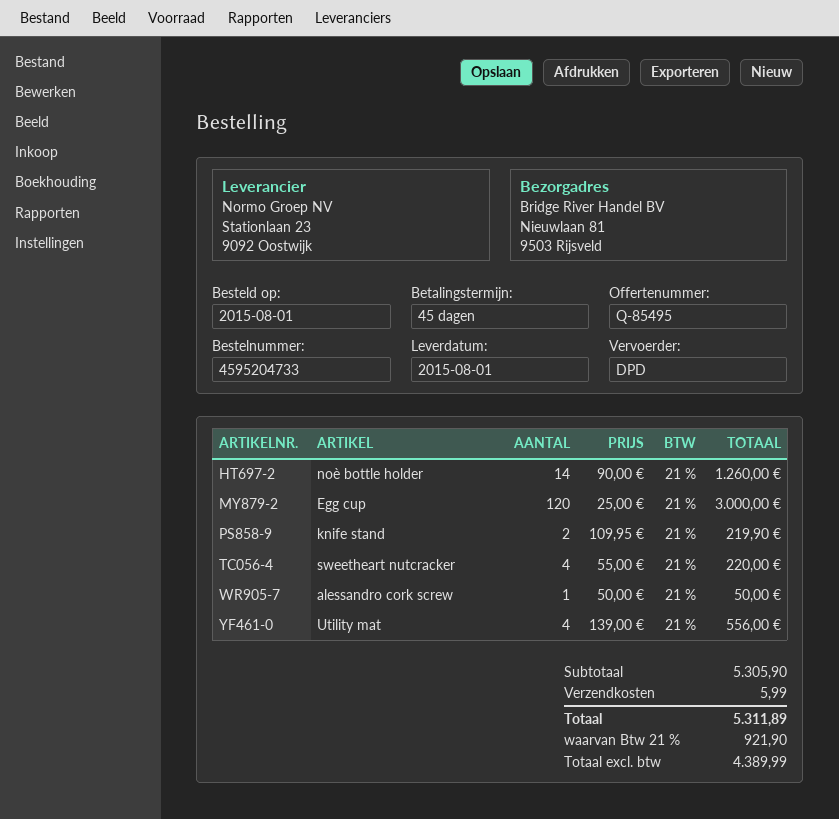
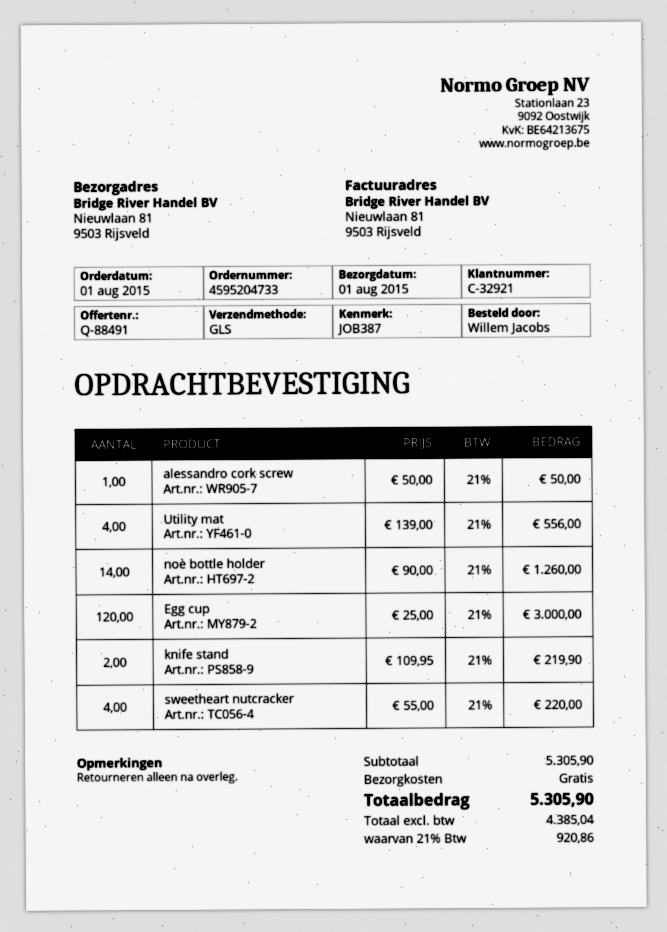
quote number: Q-85495 -> Q-88491
shipping method: DPD -> GLS
shipping: 5.99 -> 0.00
net: 4389.99 -> 4385.04
tax: 21% = 921.90 -> 21% = 920.86
total: 5311.89 -> 5305.90

